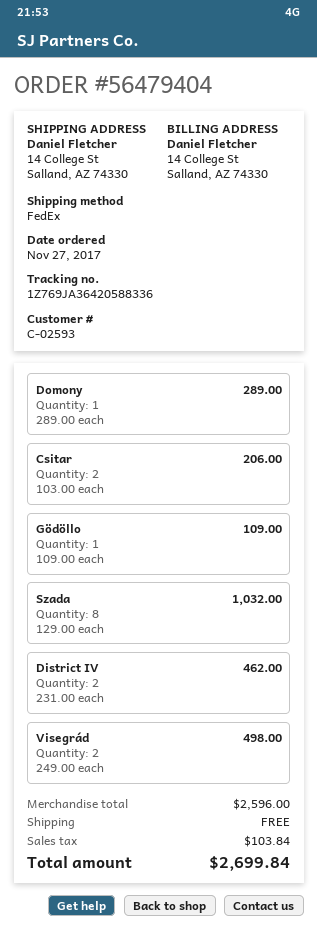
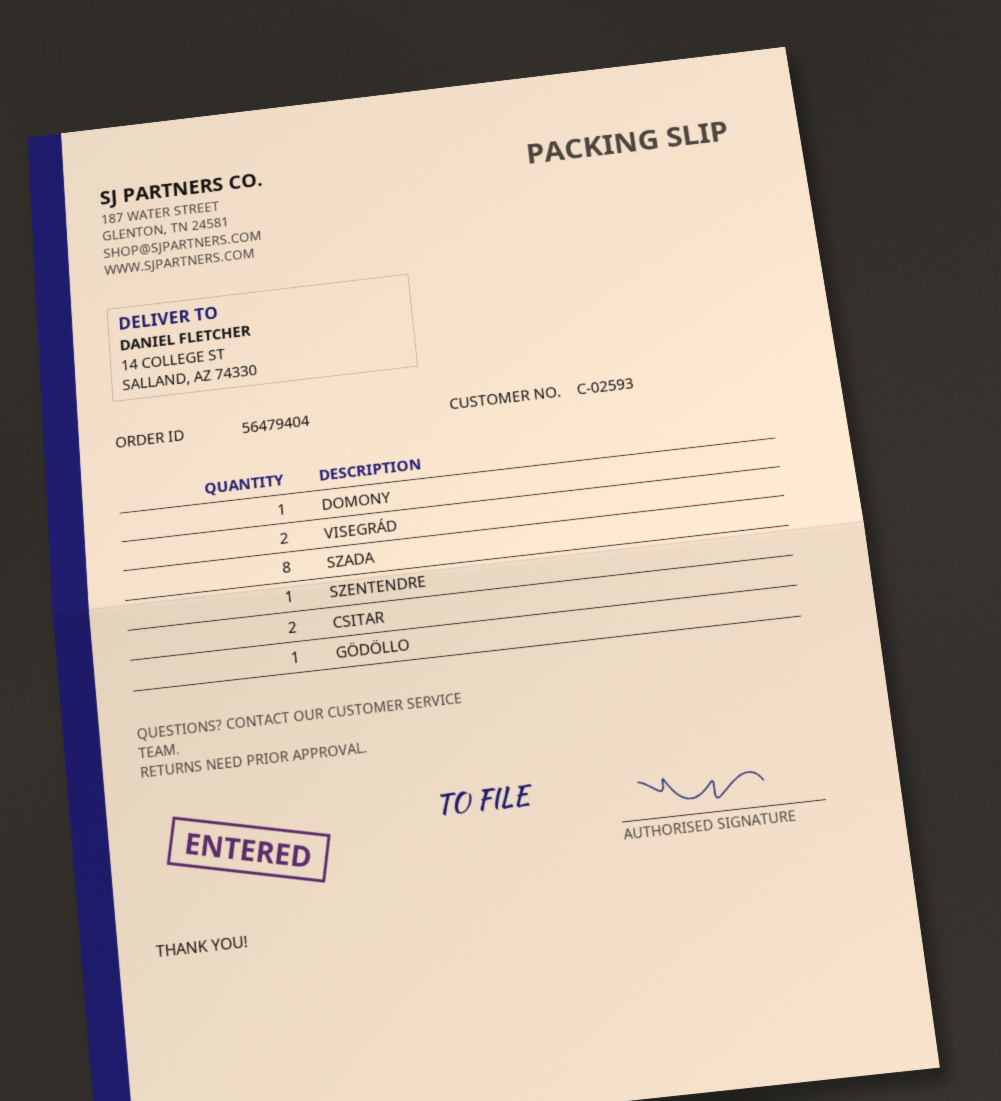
District IV: 2 -> none
SZENTENDRE: none -> 1

